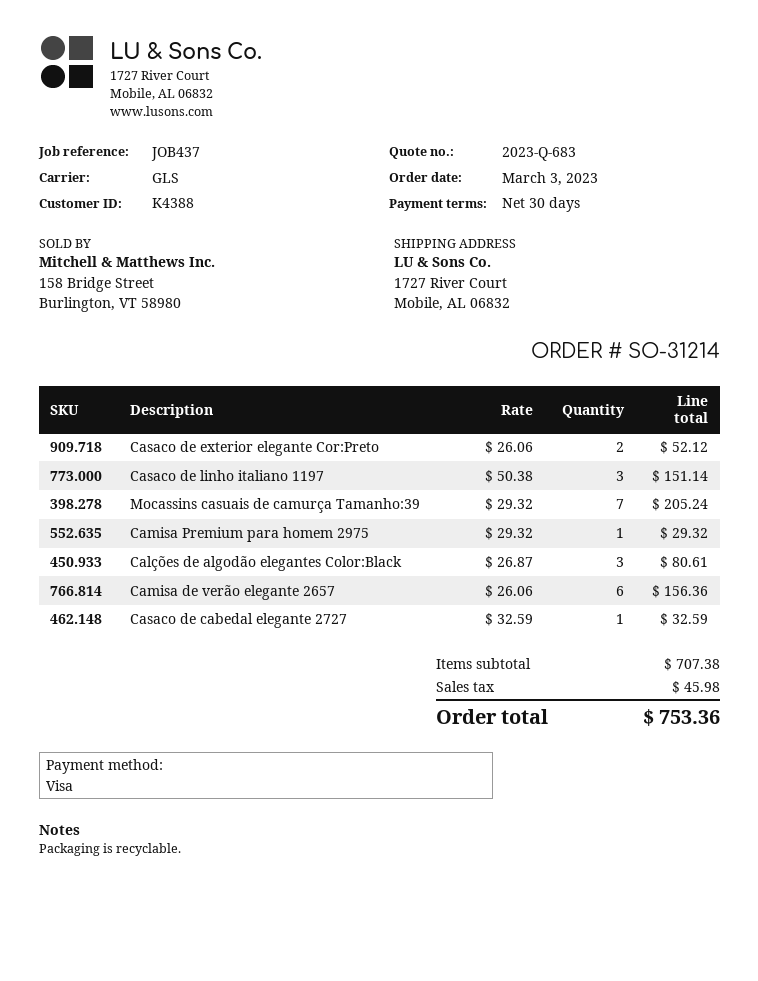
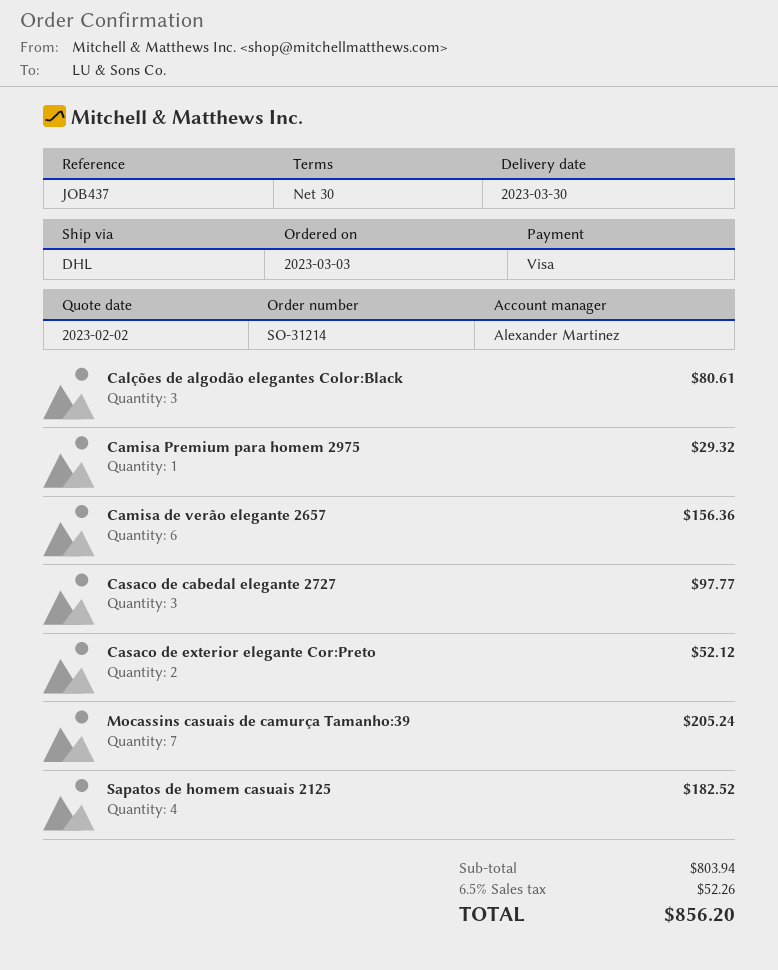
shipping method: GLS -> DHL
Casaco de linho italiano 1197: 3 for 151.14 -> none
Casaco de cabedal elegante 2727: 1 for 32.59 -> 3 for 97.77
Sapatos de homem casuais 2125: none -> 4 for 182.52
subtotal: 707.38 -> 803.94
tax: 45.98 -> 52.26
total: 753.36 -> 856.20

